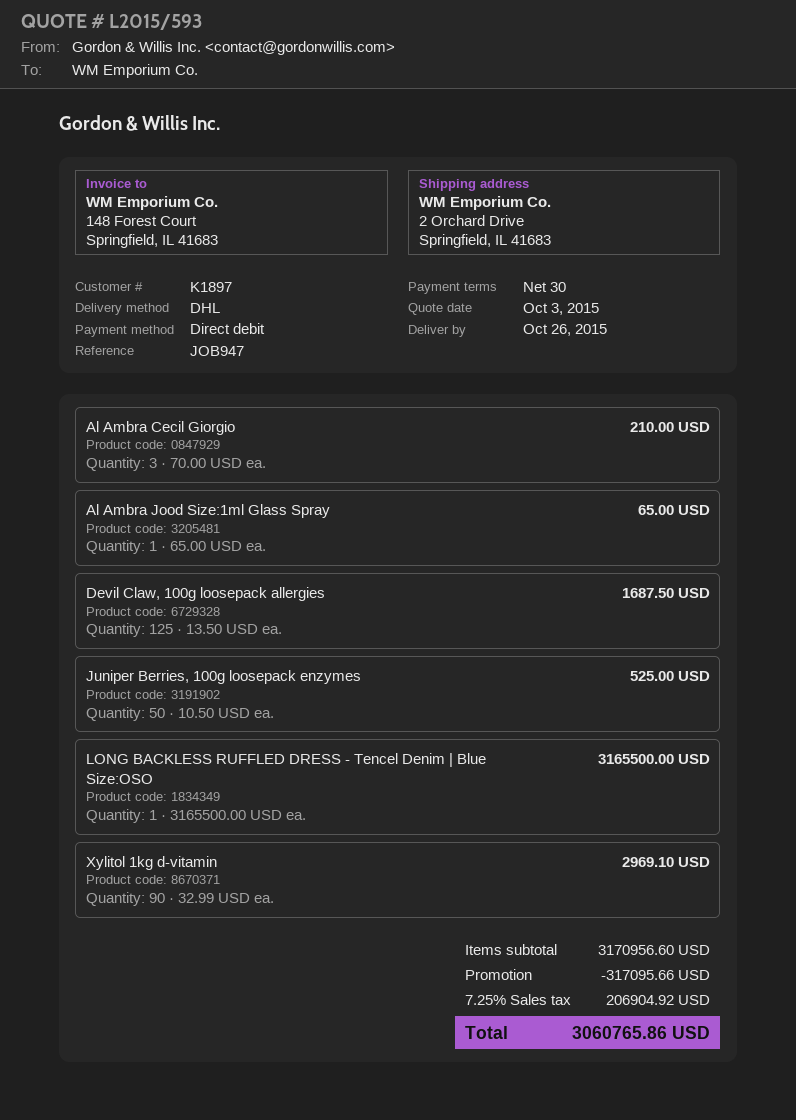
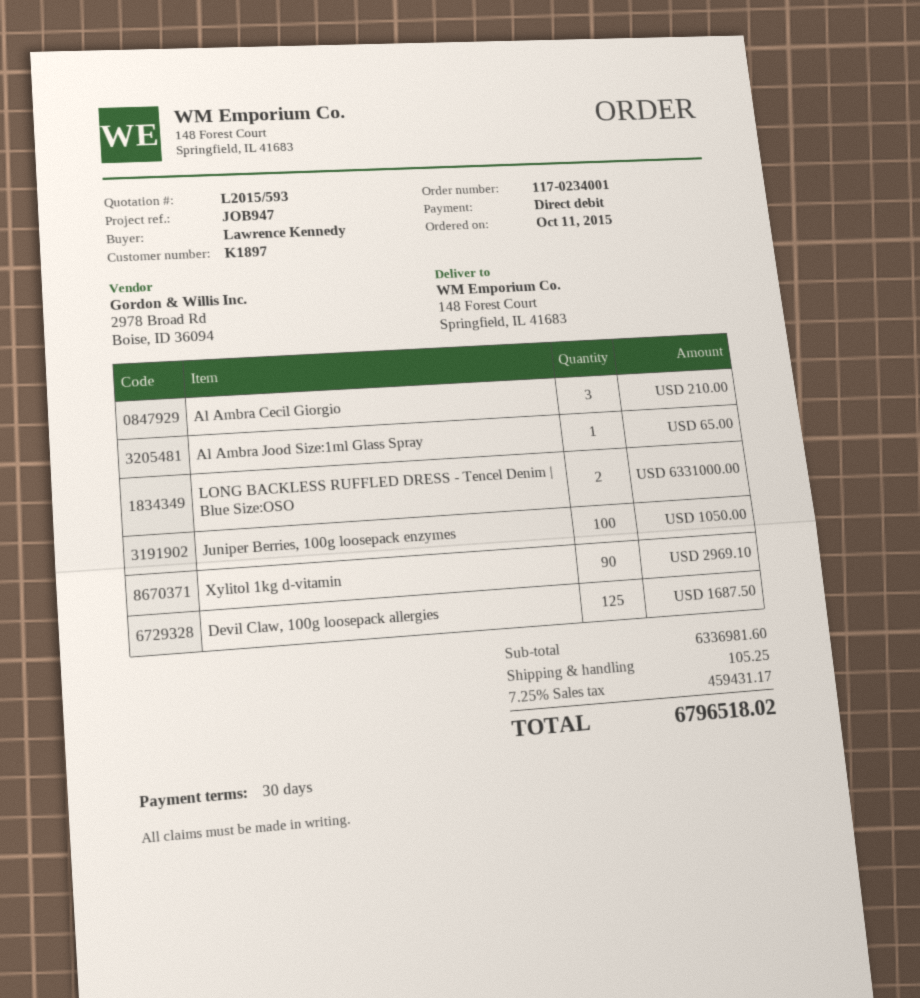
ship to: 2 Orchard Drive, Springfield, IL 41683 -> 148 Forest Court, Springfield, IL 41683
Juniper Berries, 100g loosepack enzymes: 50 for 525.00 -> 100 for 1050.00
LONG BACKLESS RUFFLED DRESS - Tencel Denim | Blue Size:OSO: 1 for 3165500.00 -> 2 for 6331000.00
subtotal: 3170956.60 -> 6336981.60
discount: 317095.66 -> none
shipping: none -> 105.25
tax: 7.25% = 206904.92 -> 7.25% = 459431.17
total: 3060765.86 -> 6796518.02

